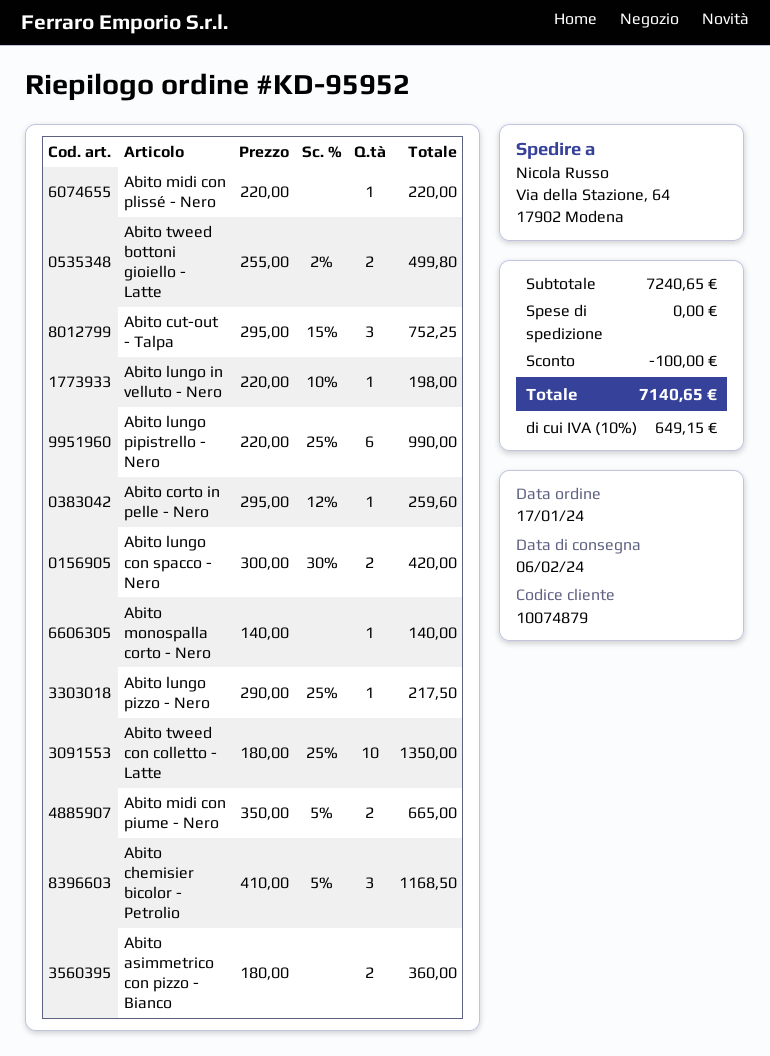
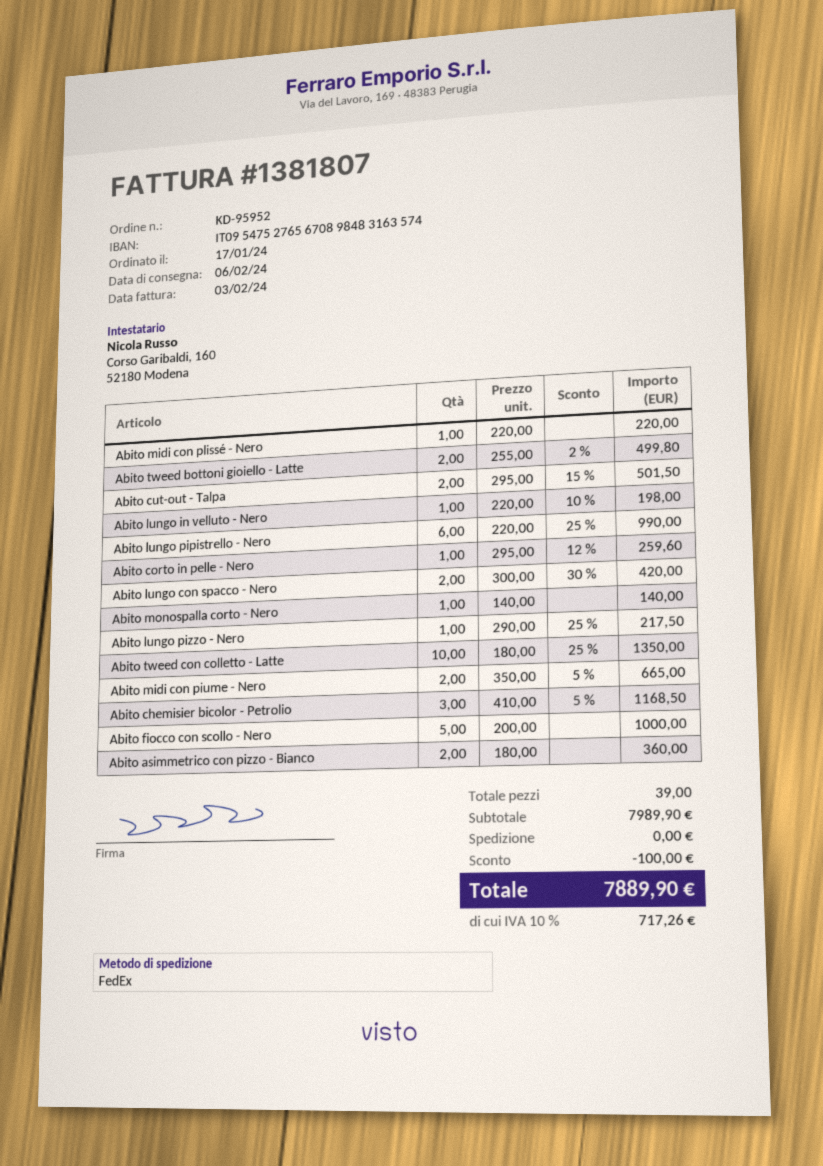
Abito cut-out - Talpa: 3 x 295.00 - 15% = 752.25 -> 2 x 295.00 - 15% = 501.50
Abito fiocco con scollo - Nero: none -> 5 x 200.00 = 1000.00
subtotal: 7240.65 -> 7989.90
tax: 10% = 649.15 -> 10% = 717.26
total: 7140.65 -> 7889.90

